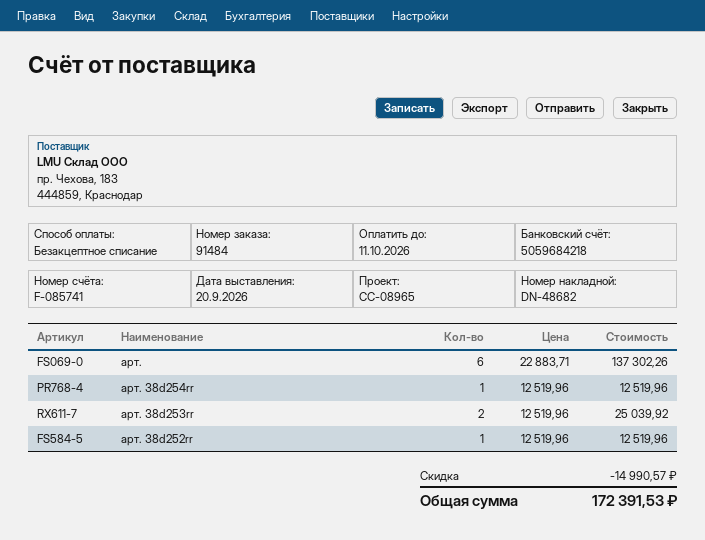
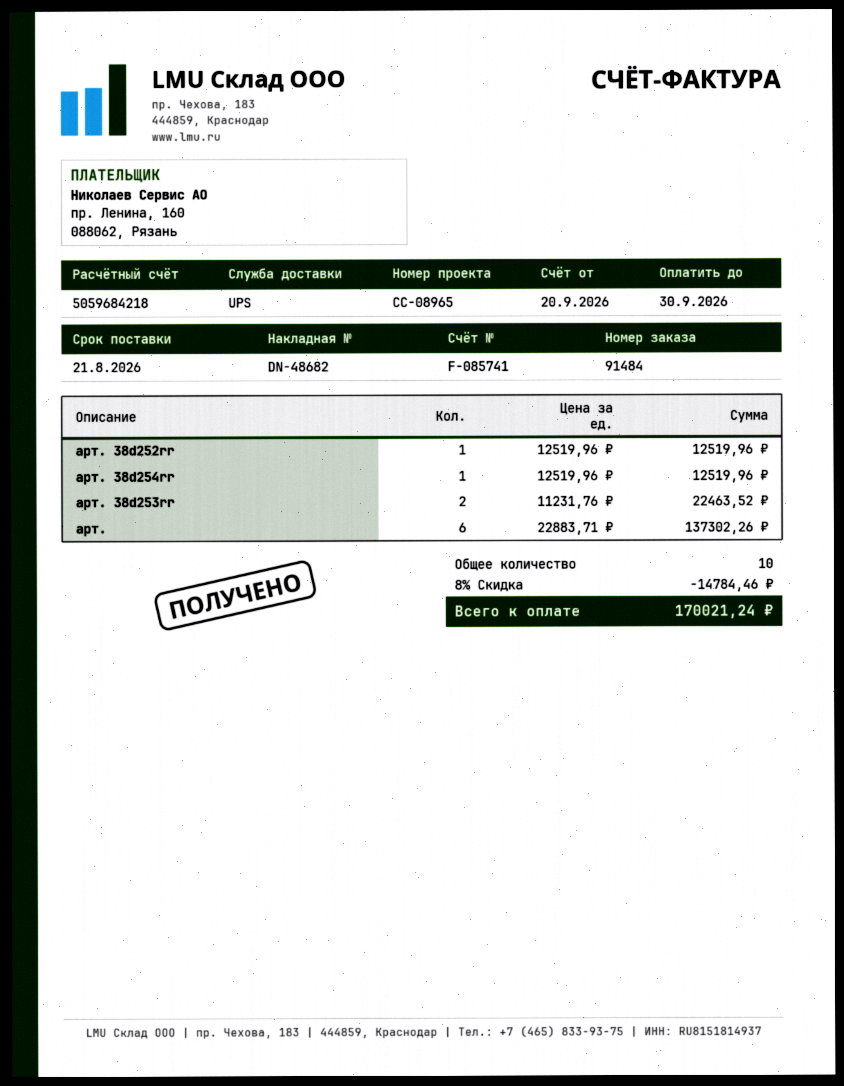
due date: 2026-10-11 -> 2026-09-30
арт. 38d253rr: 2 x 12519.96 = 25039.92 -> 2 x 11231.76 = 22463.52
discount: 14990.57 -> 14784.46
total: 172391.53 -> 170021.24

